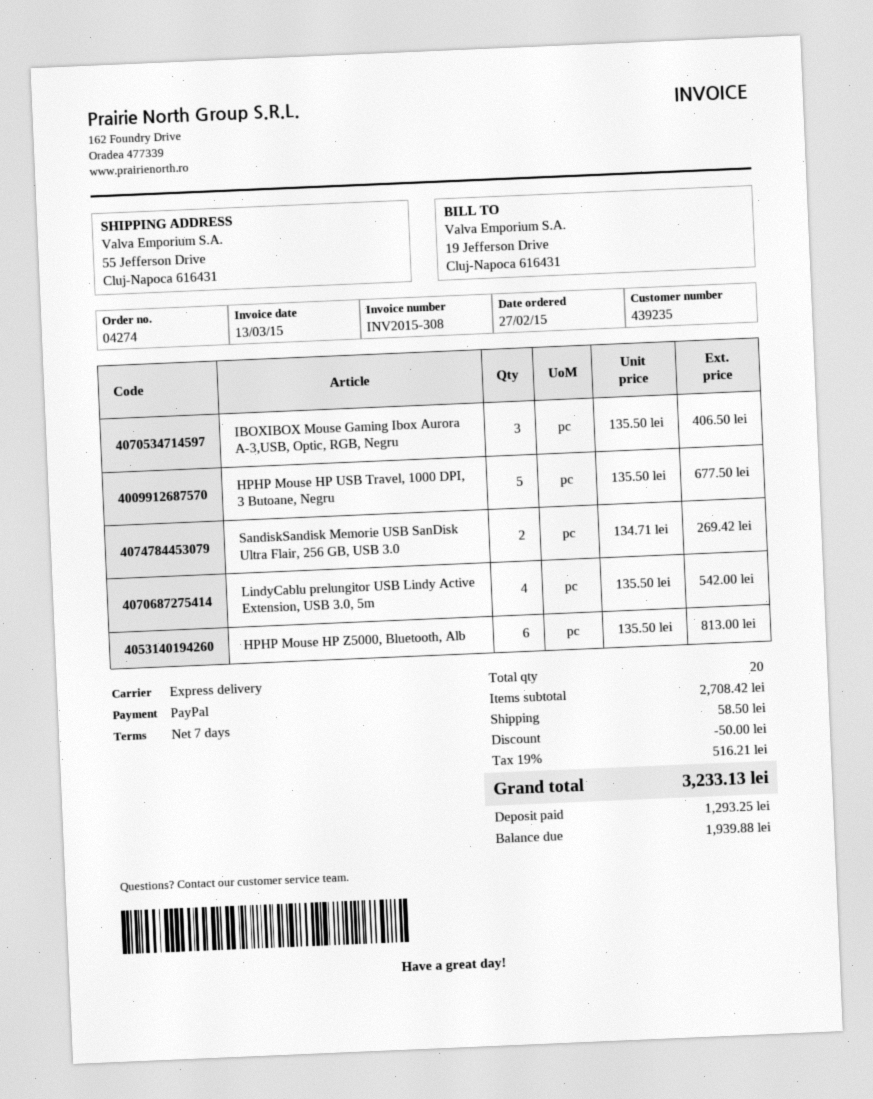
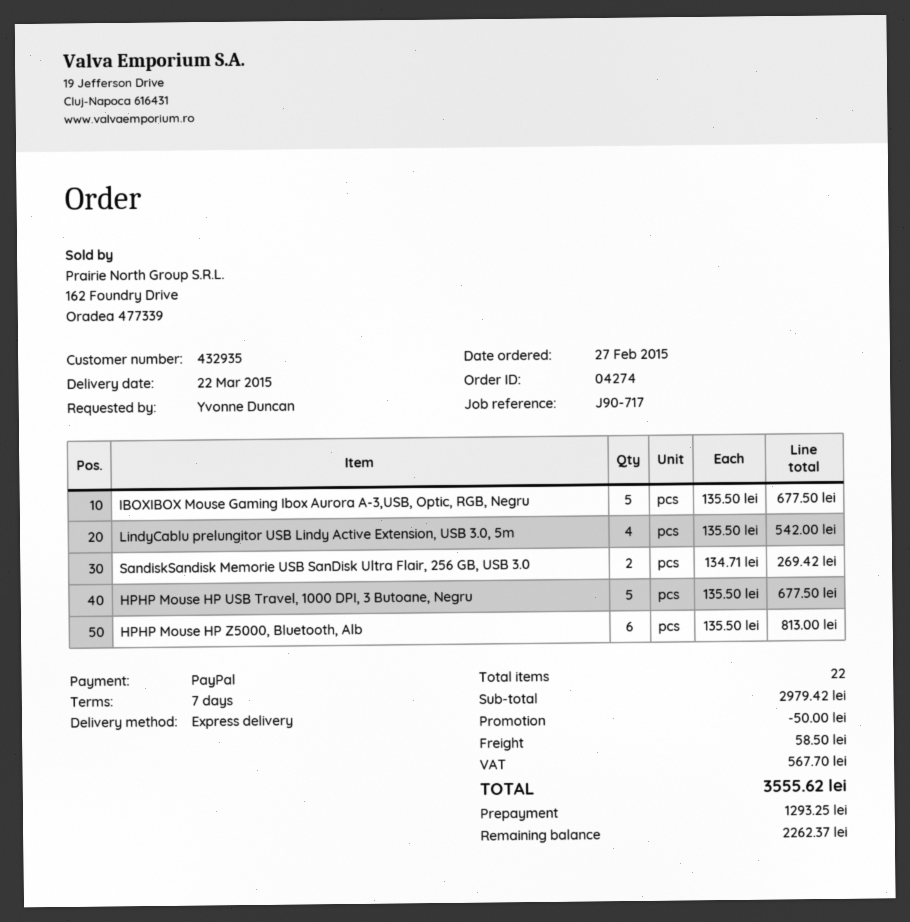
customer number: 439235 -> 432935
IBOXIBOX Mouse Gaming Ibox Aurora A-3,USB, Optic, RGB, Negru: 3 x 135.50 = 406.50 -> 5 x 135.50 = 677.50
total quantity: 20 -> 22
subtotal: 2708.42 -> 2979.42
tax: 516.21 -> 567.70
total: 3233.13 -> 3555.62
balance: 1939.88 -> 2262.37

